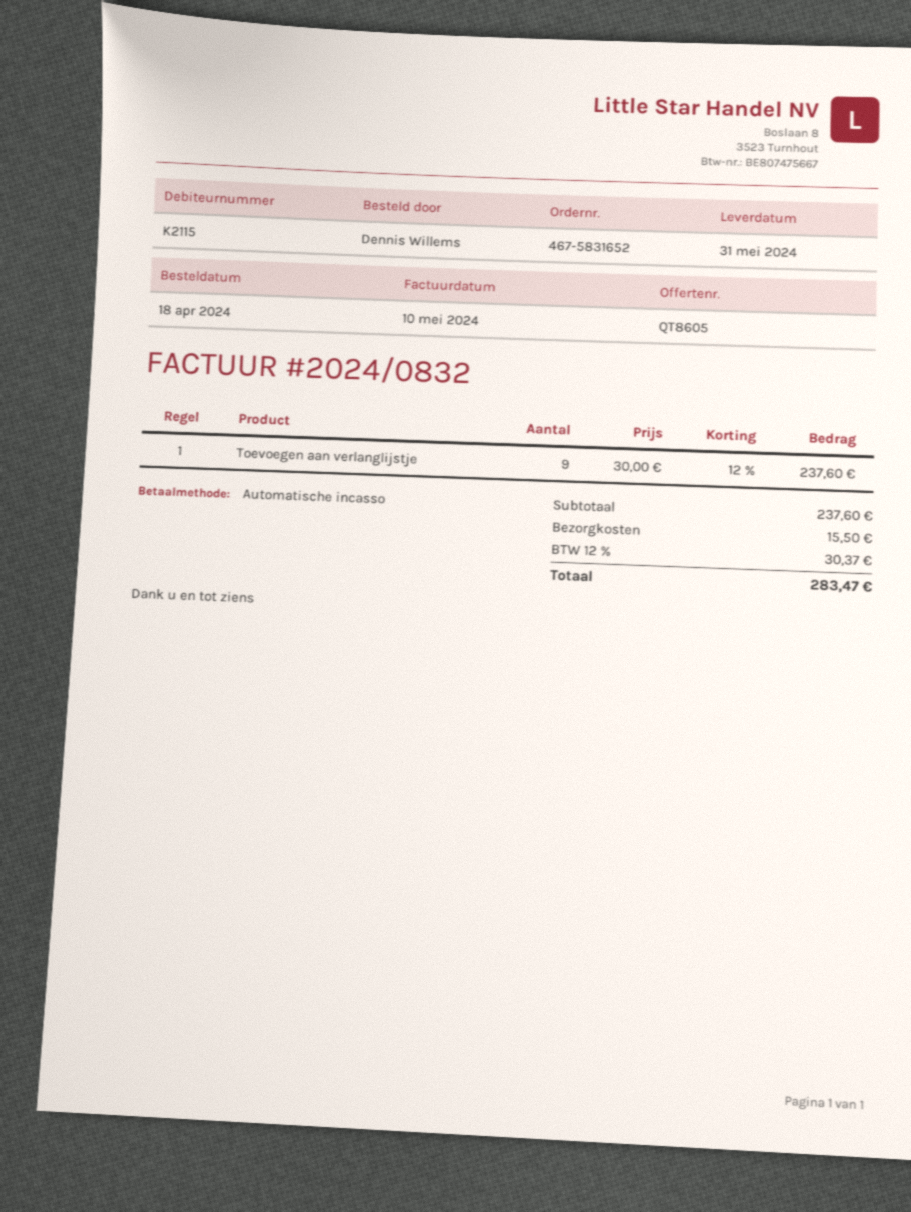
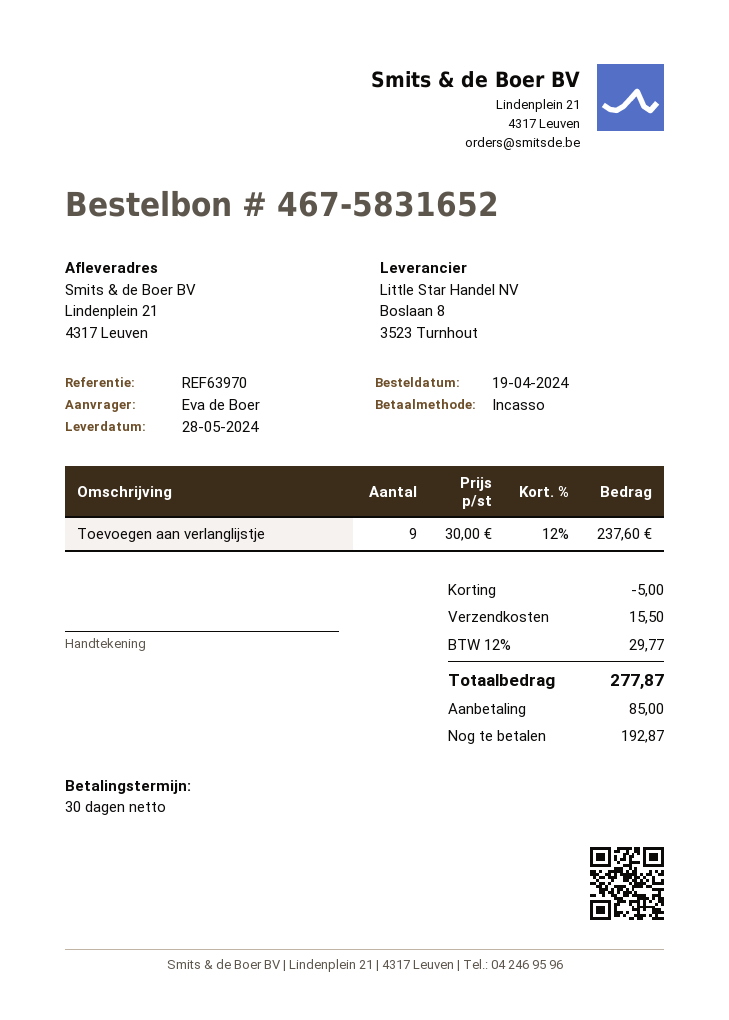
order date: 2024-04-18 -> 2024-04-19
delivery date: 2024-05-31 -> 2024-05-28
ordered by: Dennis Willems -> Eva de Boer
discount: none -> 5.00
tax: 12% = 30.37 -> 12% = 29.77
total: 283.47 -> 277.87

